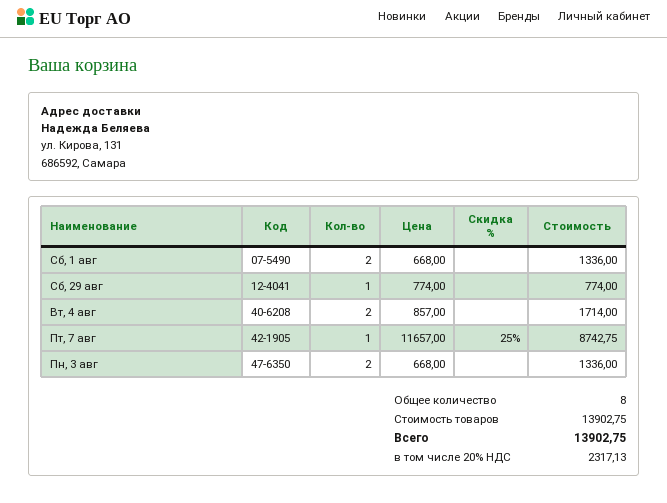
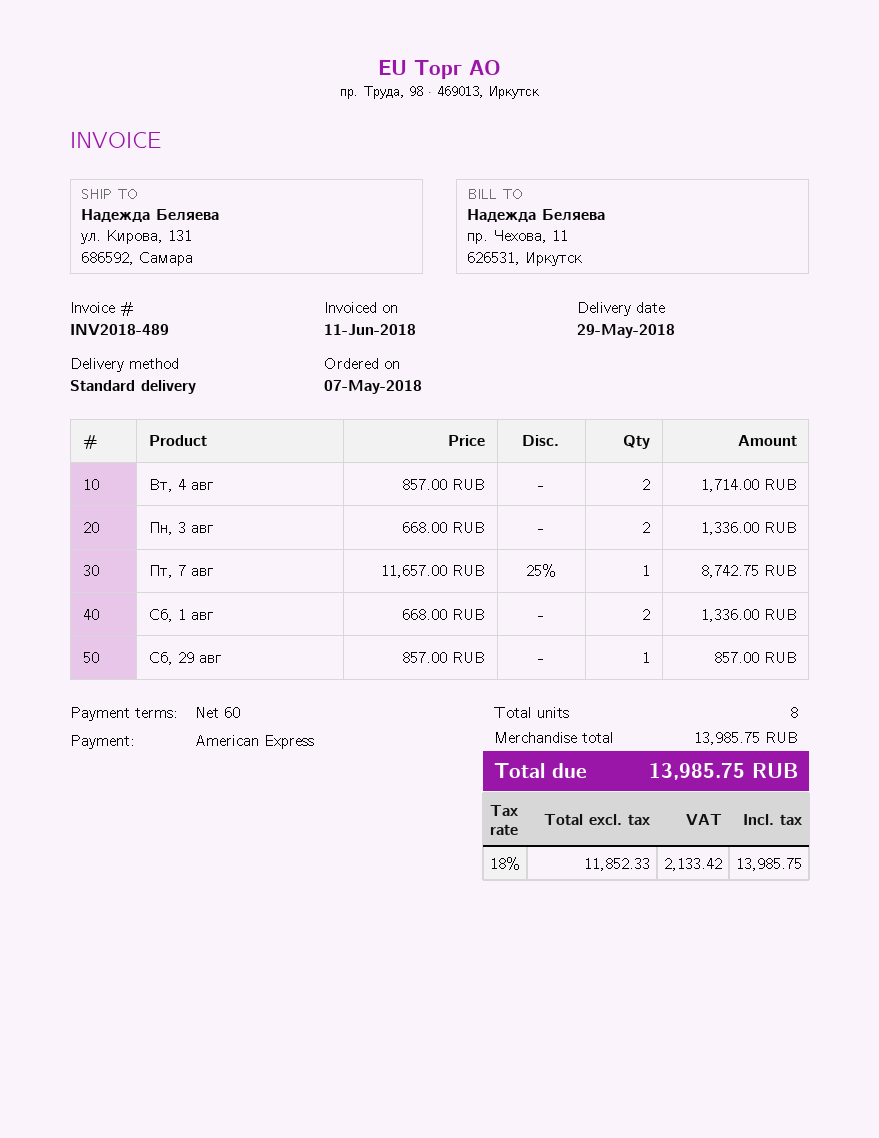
Сб, 29 авг: 1 x 774.00 = 774.00 -> 1 x 857.00 = 857.00
subtotal: 13902.75 -> 13985.75
tax: 20% = 2317.13 -> 18% = 2133.42
total: 13902.75 -> 13985.75

